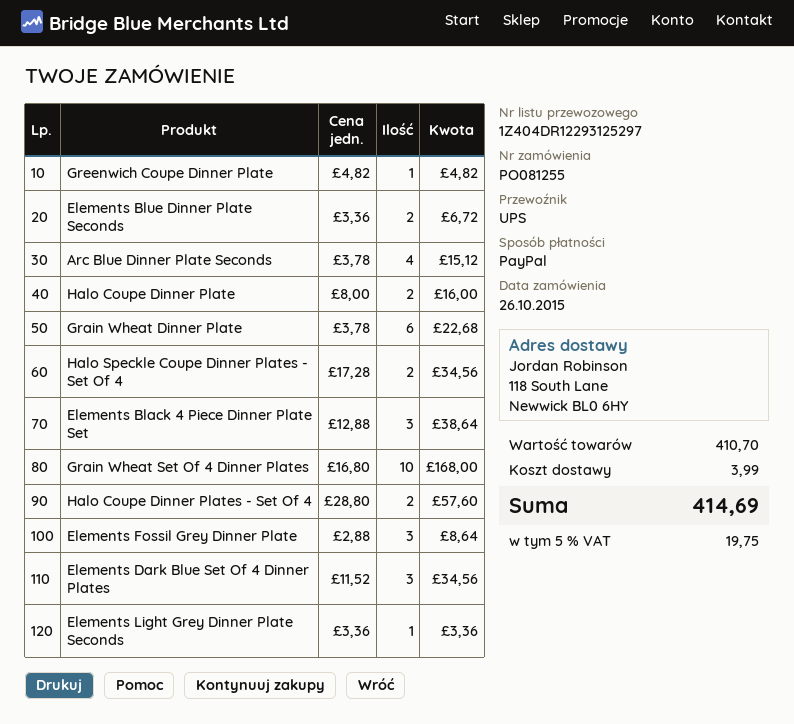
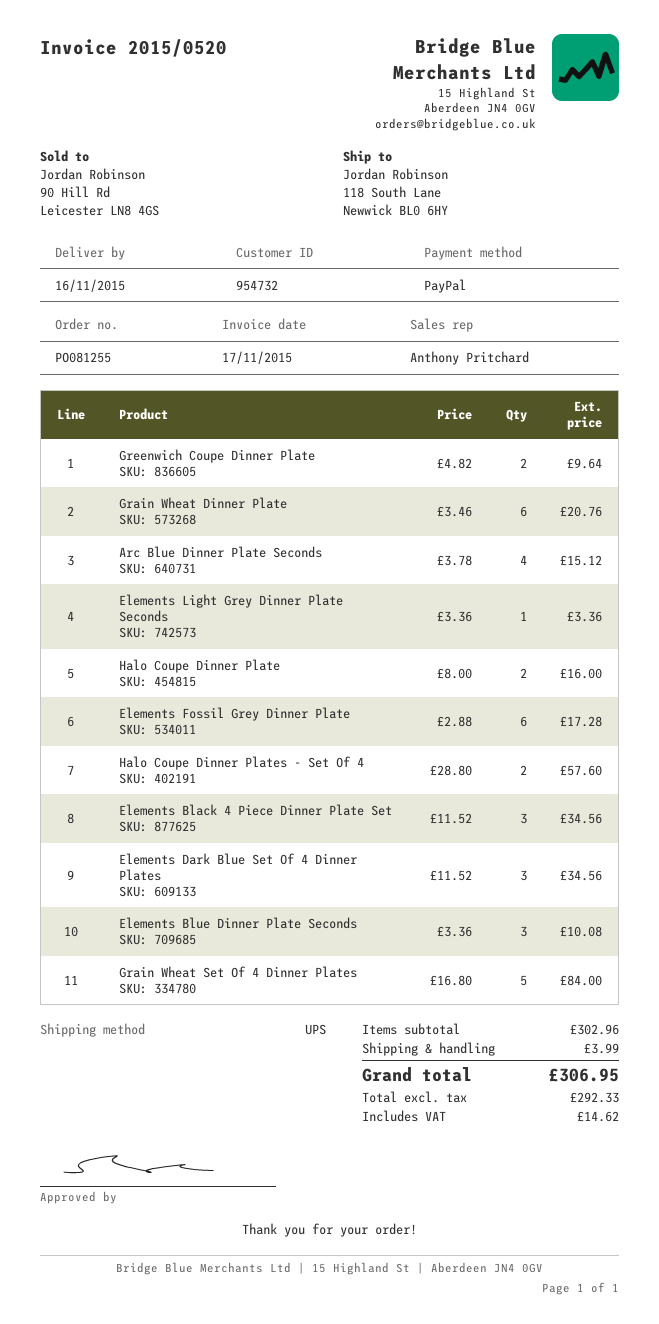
Greenwich Coupe Dinner Plate: 1 x 4.82 = 4.82 -> 2 x 4.82 = 9.64
Elements Blue Dinner Plate Seconds: 2 x 3.36 = 6.72 -> 3 x 3.36 = 10.08
Grain Wheat Dinner Plate: 6 x 3.78 = 22.68 -> 6 x 3.46 = 20.76
Halo Speckle Coupe Dinner Plates - Set Of 4: 2 x 17.28 = 34.56 -> none
Elements Black 4 Piece Dinner Plate Set: 3 x 12.88 = 38.64 -> 3 x 11.52 = 34.56
Grain Wheat Set Of 4 Dinner Plates: 10 x 16.80 = 168.00 -> 5 x 16.80 = 84.00
Elements Fossil Grey Dinner Plate: 3 x 2.88 = 8.64 -> 6 x 2.88 = 17.28
subtotal: 410.70 -> 302.96
tax: 19.75 -> 14.62
total: 414.69 -> 306.95

